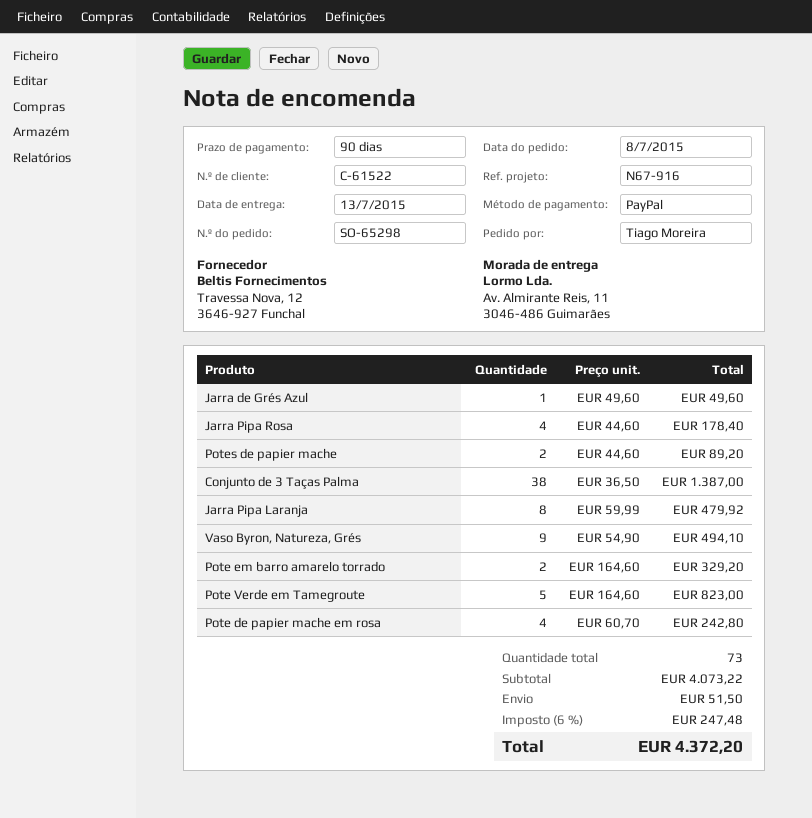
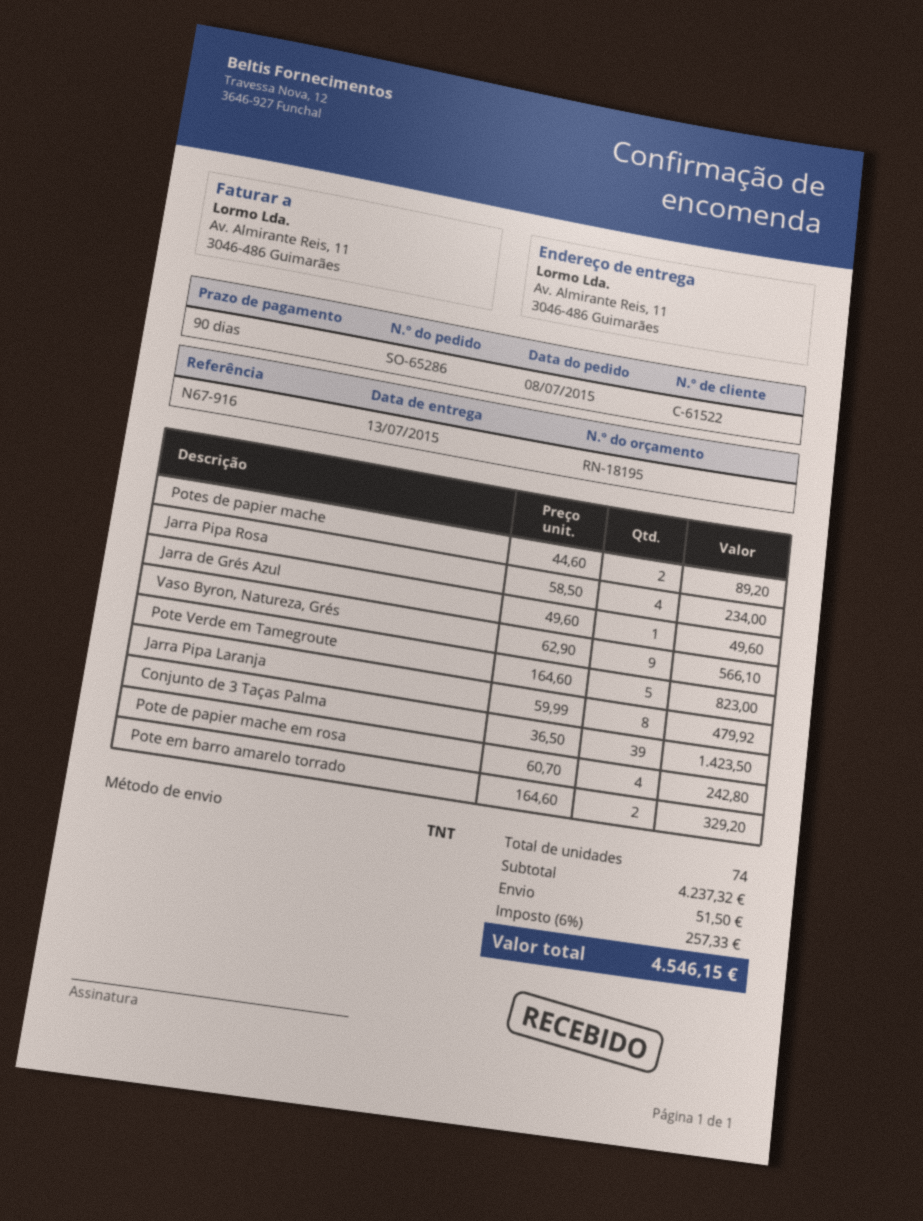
order number: SO-65298 -> SO-65286
Jarra Pipa Rosa: 4 x 44.60 = 178.40 -> 4 x 58.50 = 234.00
Conjunto de 3 Taças Palma: 38 x 36.50 = 1387.00 -> 39 x 36.50 = 1423.50
Vaso Byron, Natureza, Grés: 9 x 54.90 = 494.10 -> 9 x 62.90 = 566.10
total quantity: 73 -> 74
subtotal: 4073.22 -> 4237.32
tax: 6% = 247.48 -> 6% = 257.33
total: 4372.20 -> 4546.15

